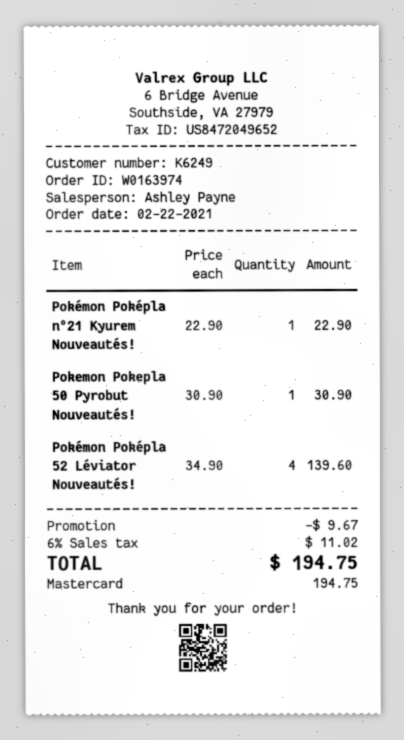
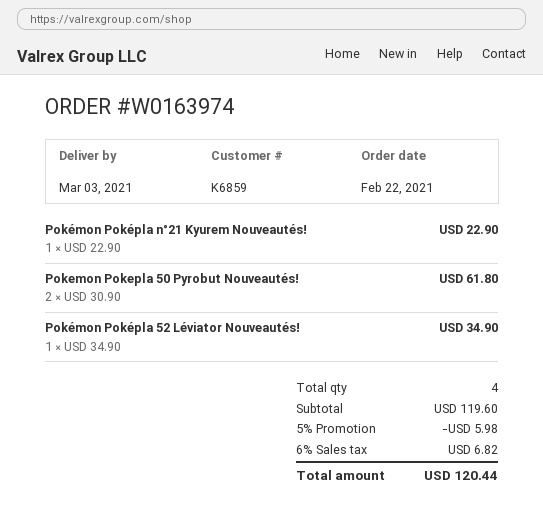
customer number: K6249 -> K6859
Pokemon Pokepla 50 Pyrobut Nouveautés!: 1 x 30.90 = 30.90 -> 2 x 30.90 = 61.80
Pokémon Poképla 52 Léviator Nouveautés!: 4 x 34.90 = 139.60 -> 1 x 34.90 = 34.90
discount: 9.67 -> 5.98
tax: 6% = 11.02 -> 6% = 6.82
total: 194.75 -> 120.44

